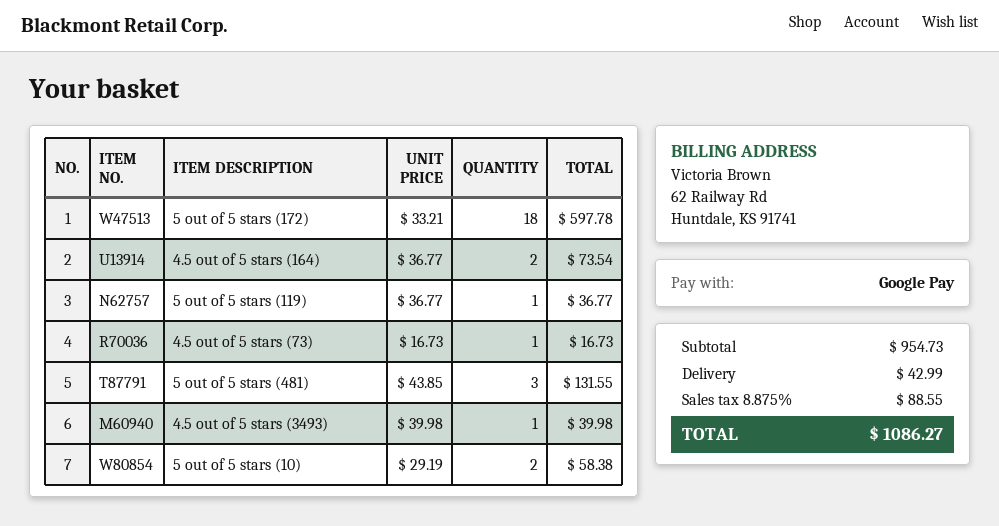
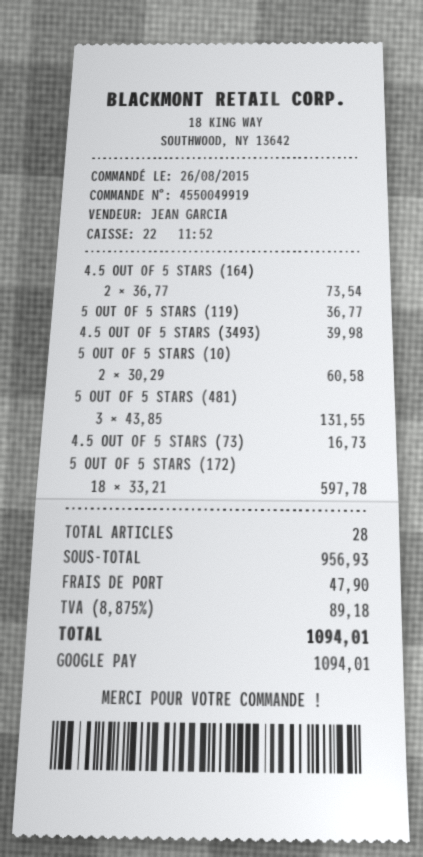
5 out of 5 stars (10): 2 x 29.19 = 58.38 -> 2 x 30.29 = 60.58
subtotal: 954.73 -> 956.93
shipping: 42.99 -> 47.90
tax: 8.875% = 88.55 -> 8.875% = 89.18
total: 1086.27 -> 1094.01

